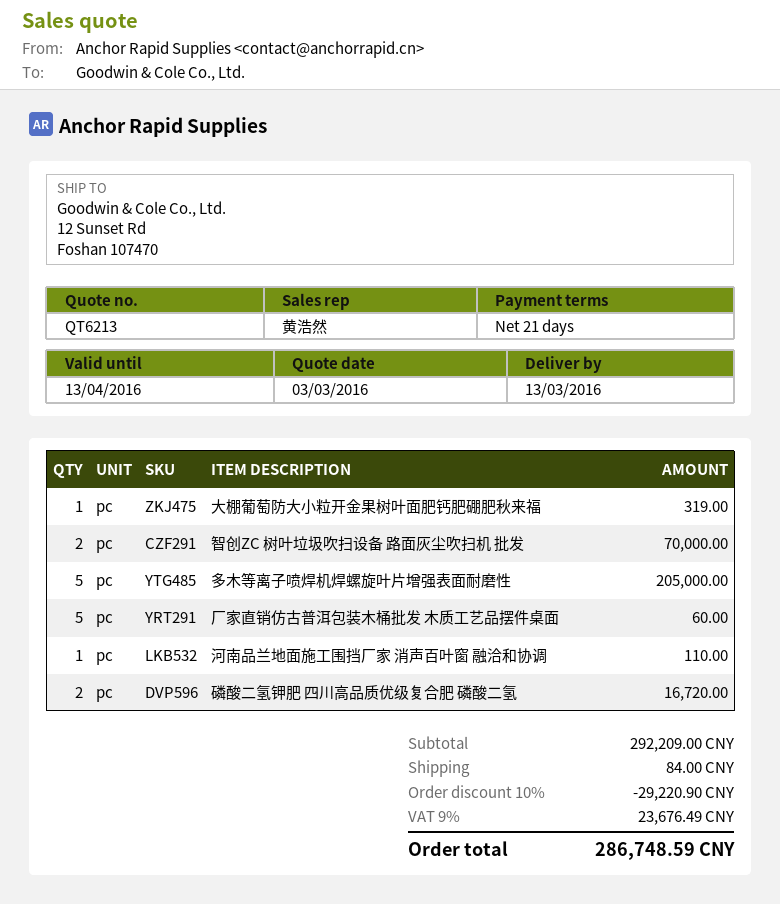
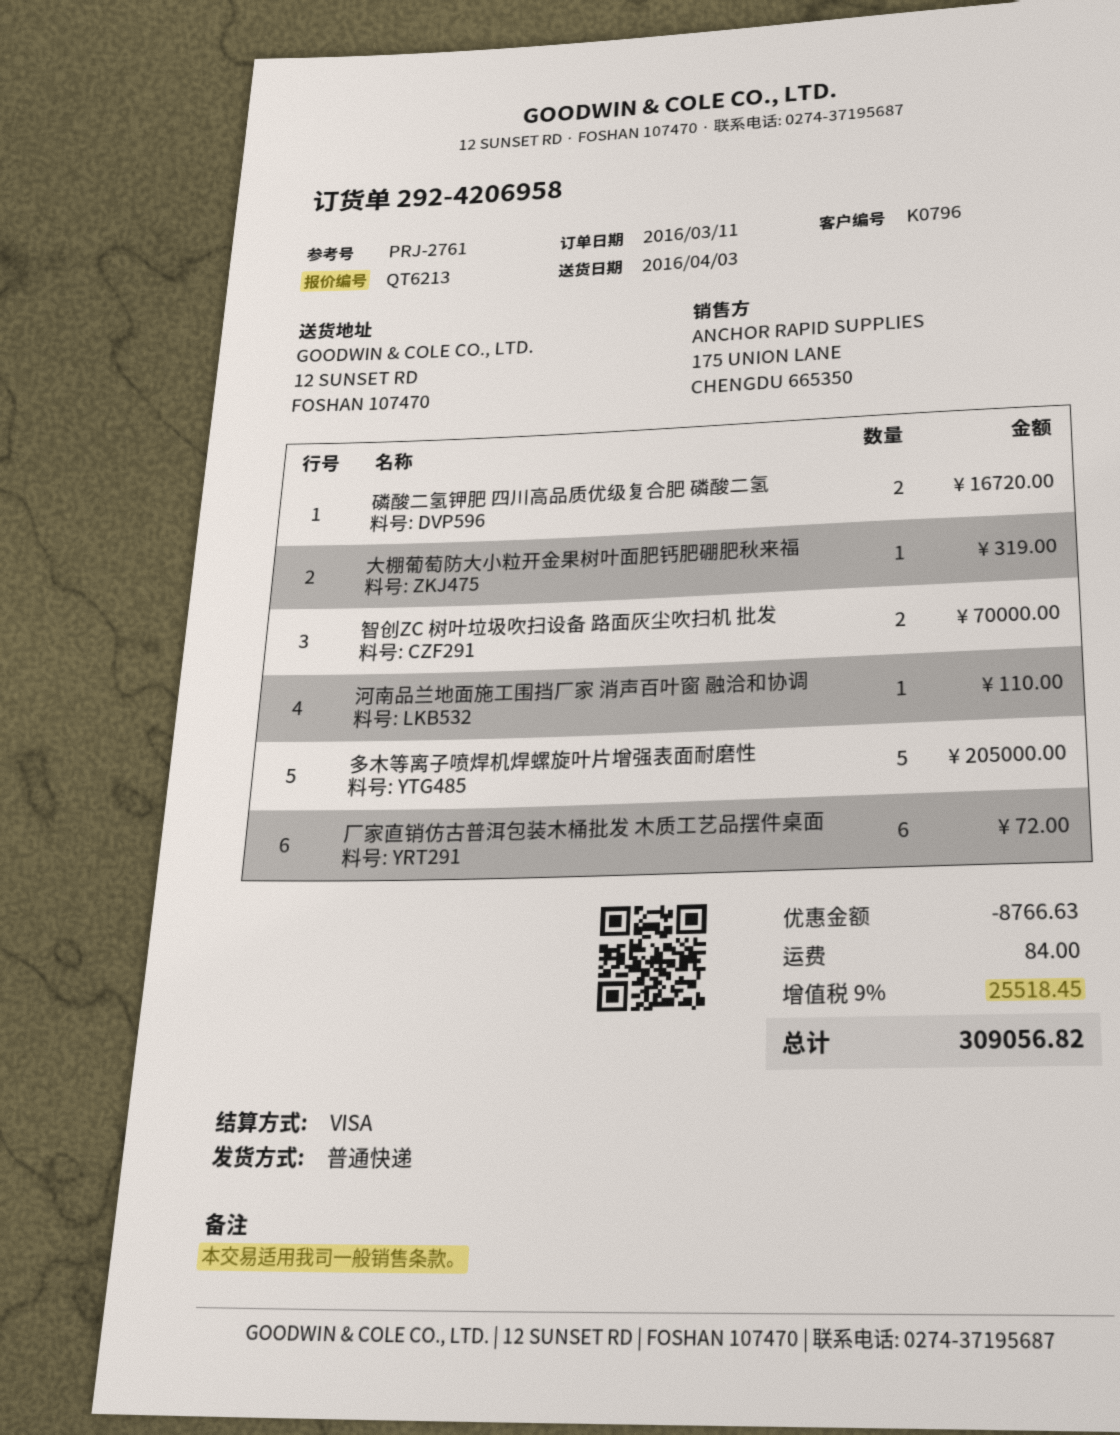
delivery date: 2016-03-13 -> 2016-04-03
厂家直销仿古普洱包装木桶批发 木质工艺品摆件桌面: 5 for 60.00 -> 6 for 72.00
discount: 29220.90 -> 8766.63
tax: 9% = 23676.49 -> 9% = 25518.45
total: 286748.59 -> 309056.82

